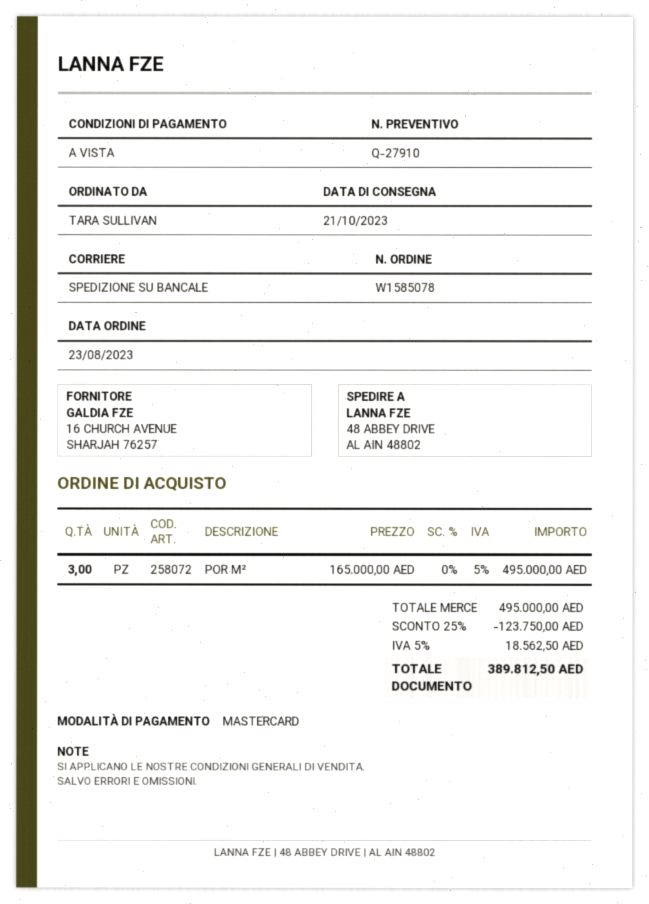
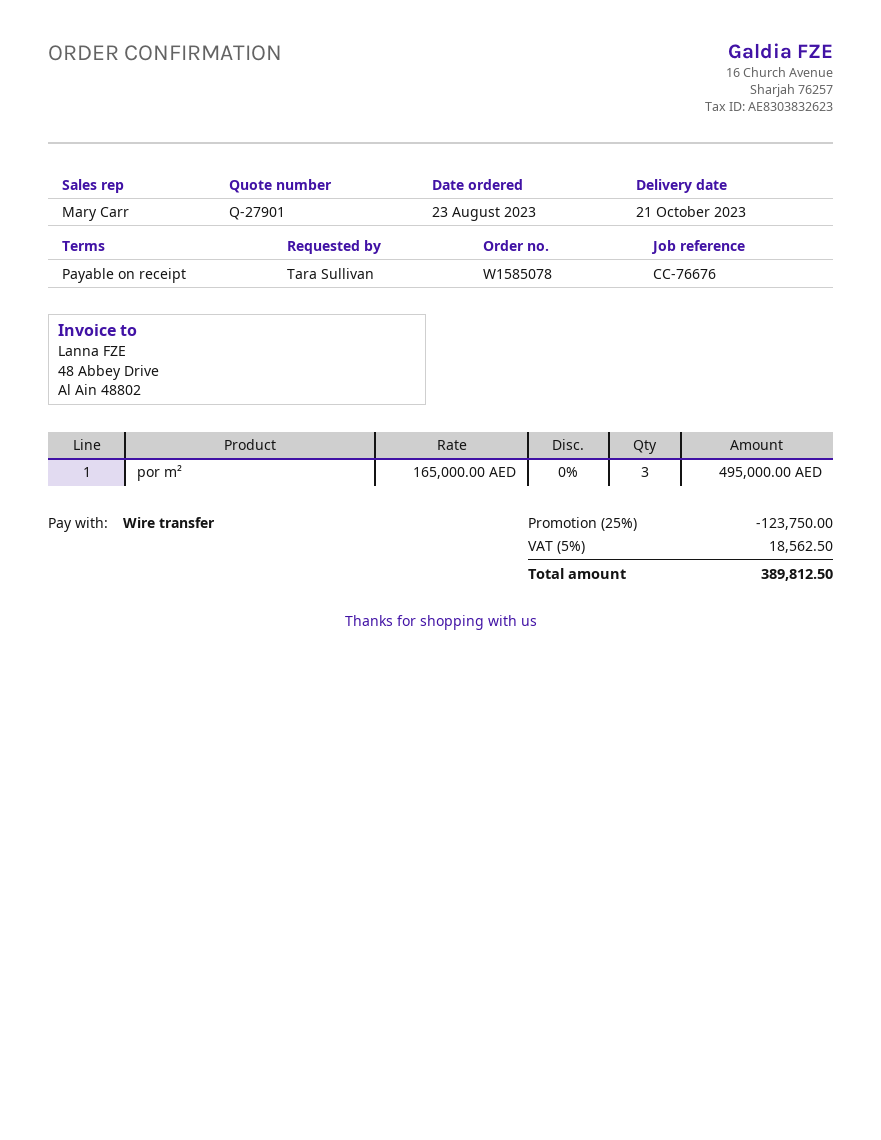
quote number: Q-27910 -> Q-27901
payment method: Mastercard -> bank transfer

